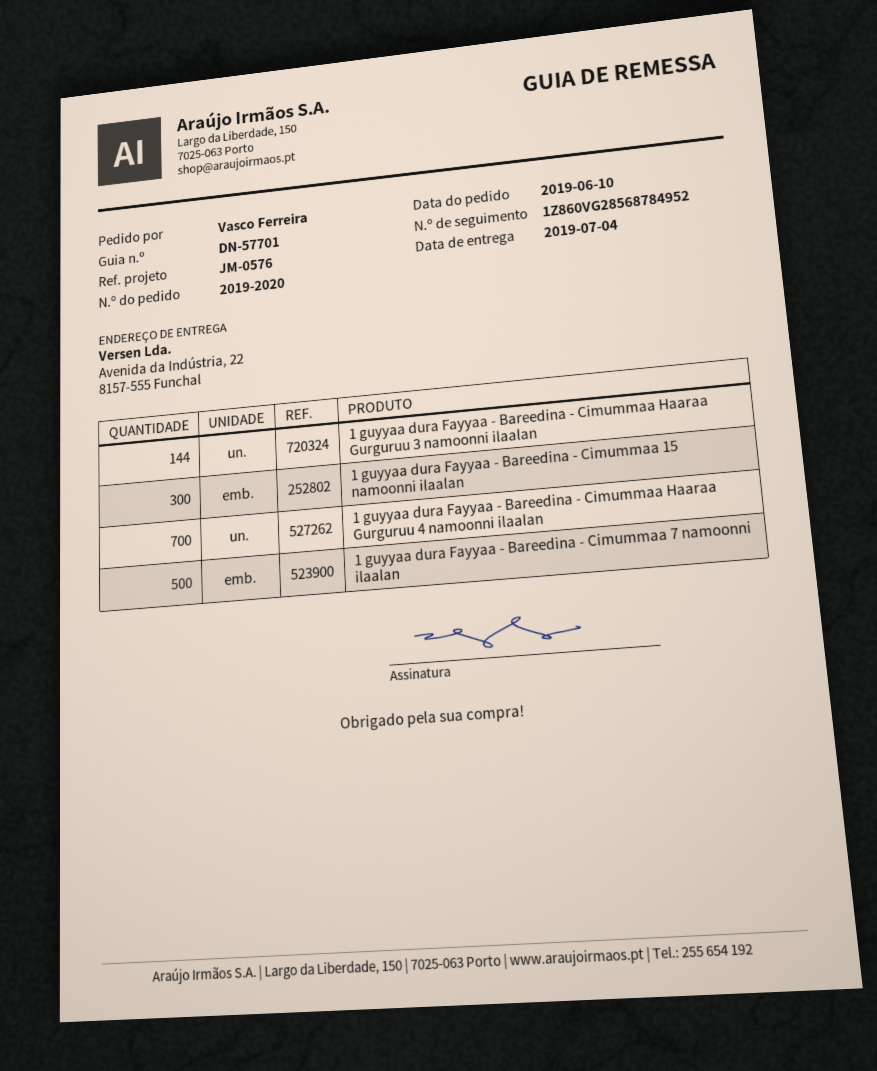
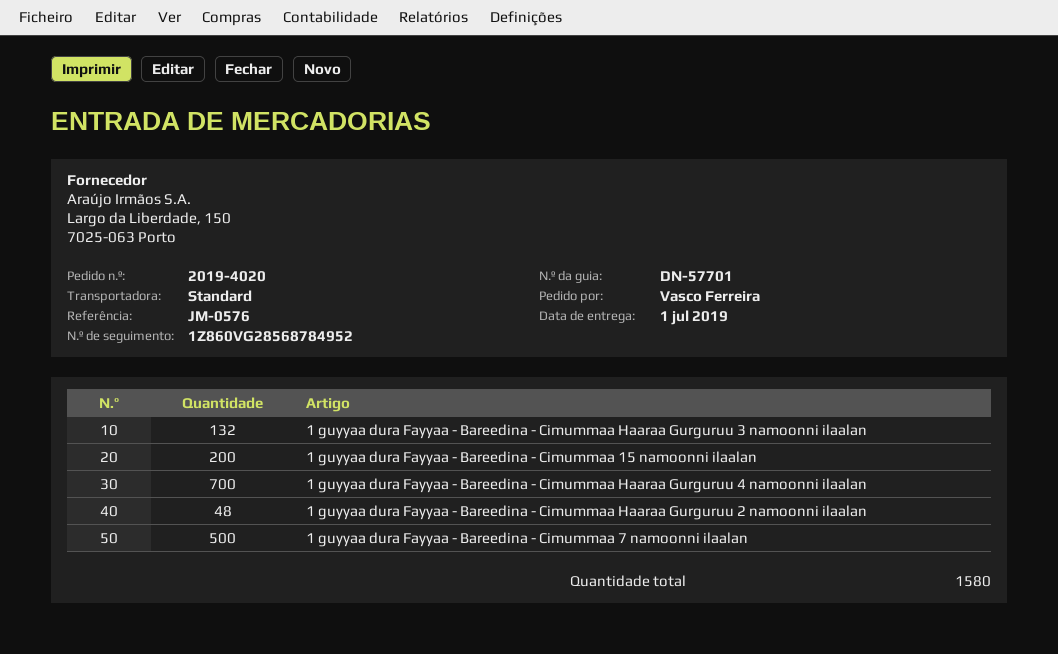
order number: 2019-2020 -> 2019-4020
delivery date: 2019-07-04 -> 2019-07-01
1 guyyaa dura Fayyaa - Bareedina - Cimummaa Haaraa Gurguruu 3 namoonni ilaalan: 144 -> 132
1 guyyaa dura Fayyaa - Bareedina - Cimummaa 15 namoonni ilaalan: 300 -> 200
1 guyyaa dura Fayyaa - Bareedina - Cimummaa Haaraa Gurguruu 2 namoonni ilaalan: none -> 48

